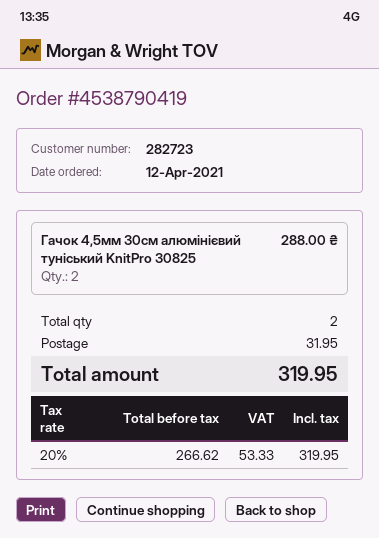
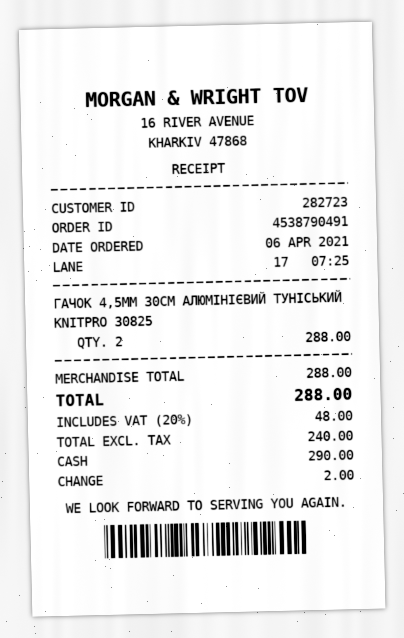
order number: 4538790419 -> 4538790491
order date: 2021-04-12 -> 2021-04-06
shipping: 31.95 -> none
net: 266.62 -> 240.00
tax: 20% = 53.33 -> 20% = 48.00
total: 319.95 -> 288.00

